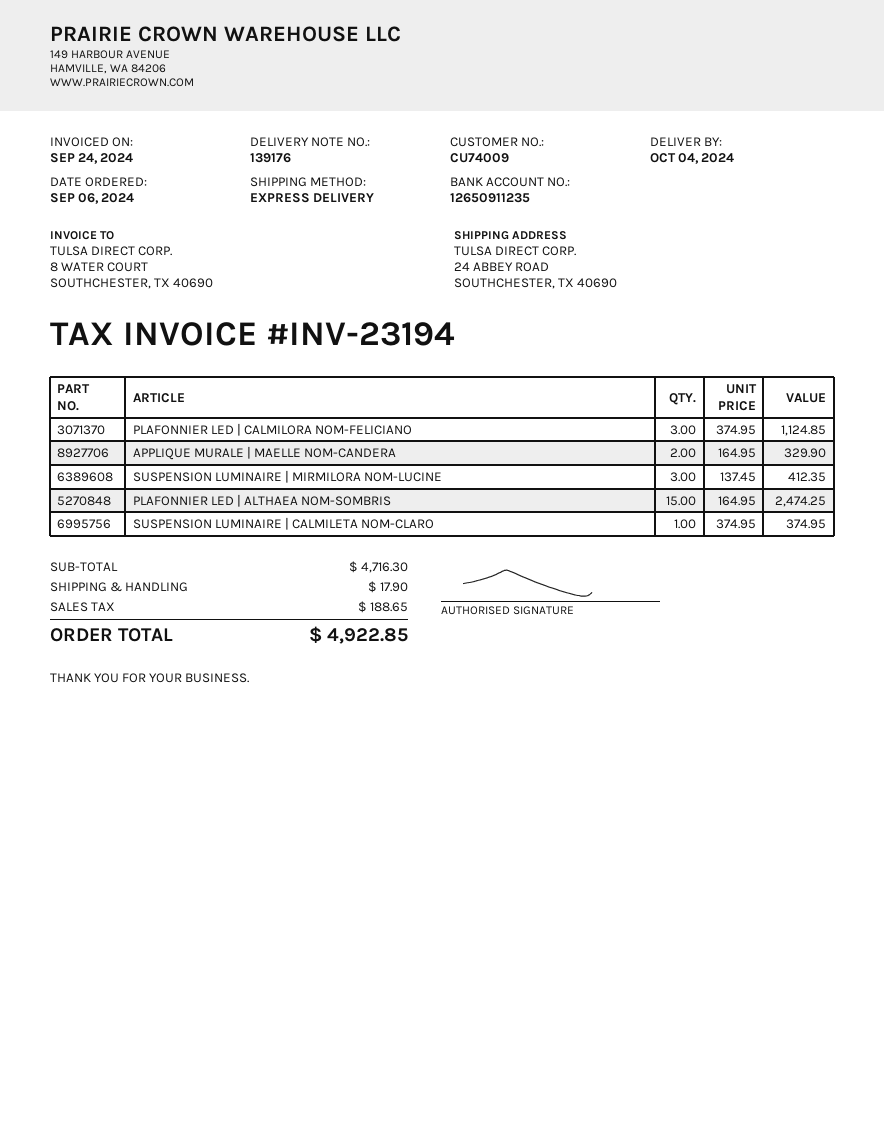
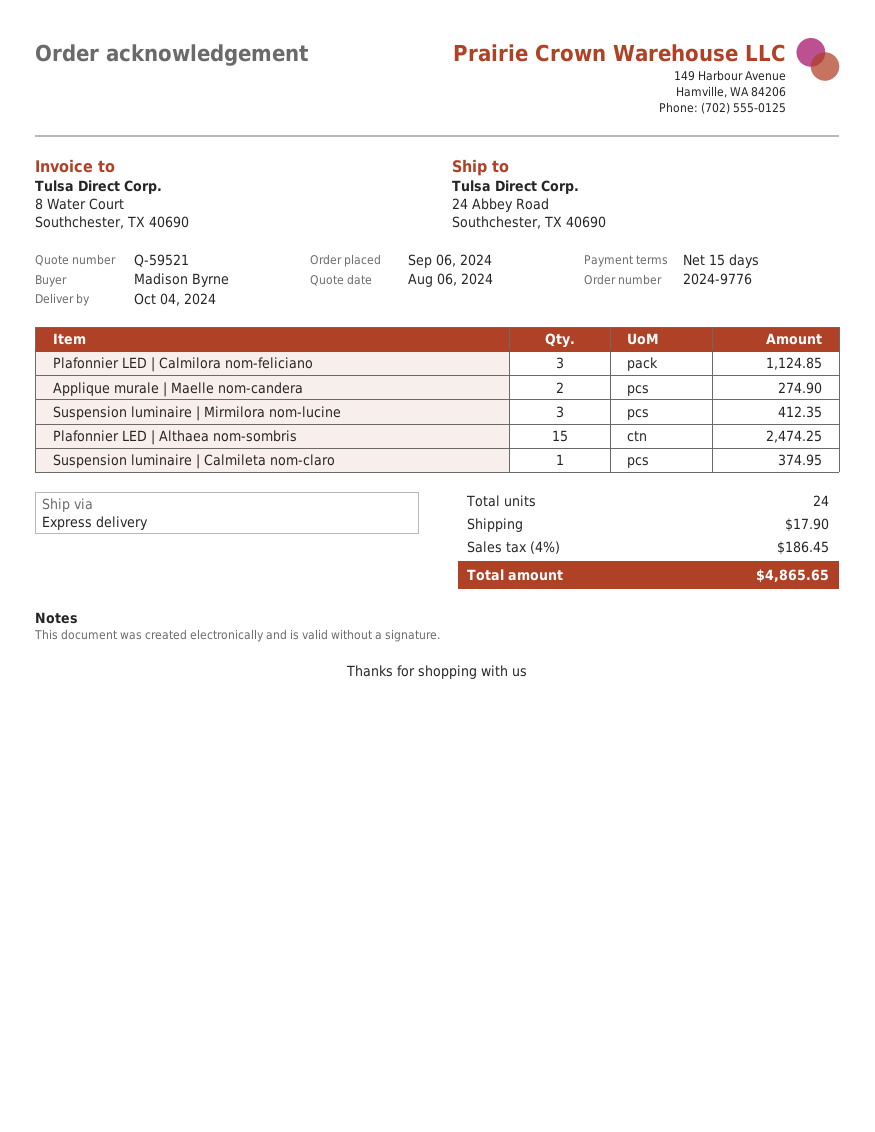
APPLIQUE MURALE | MAELLE NOM-CANDERA: 2 for 329.90 -> 2 for 274.90
tax: 188.65 -> 186.45
total: 4922.85 -> 4865.65

